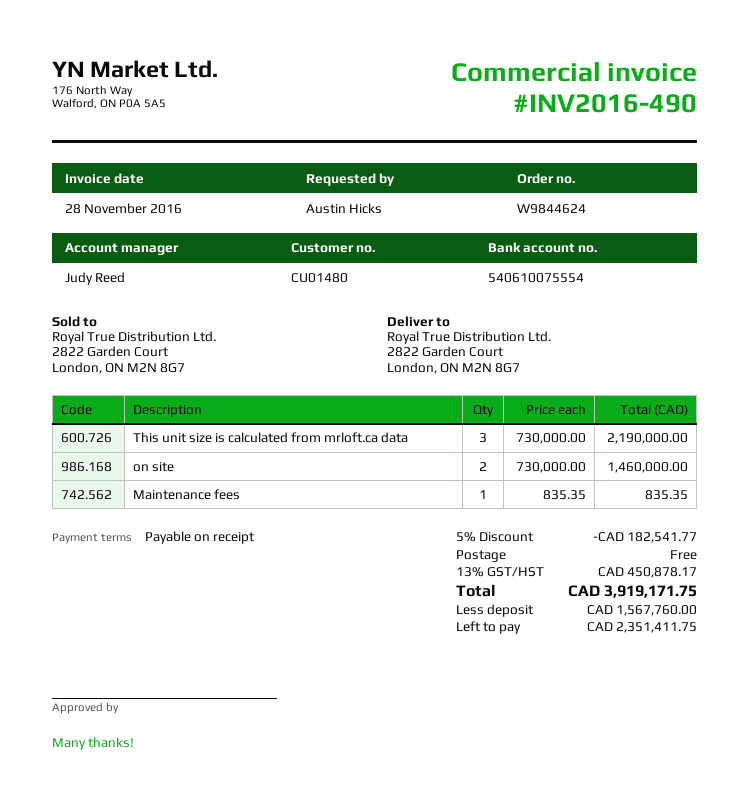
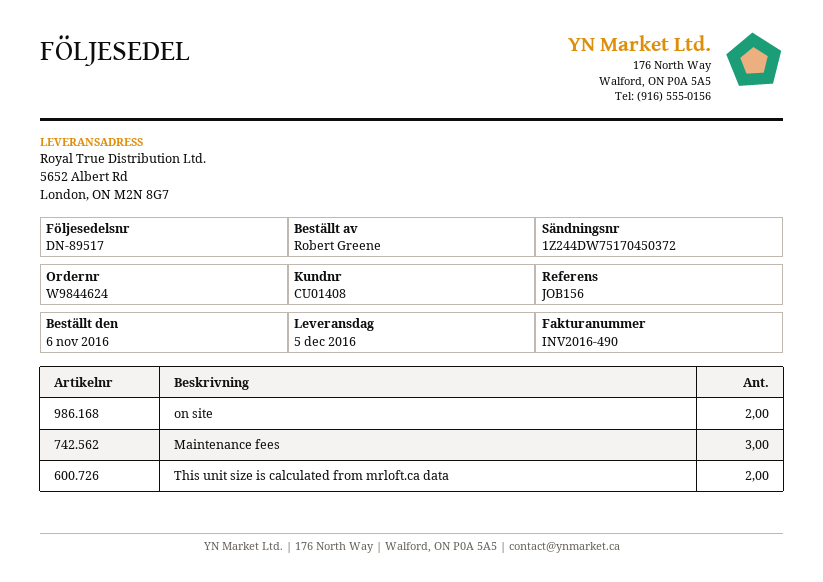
customer number: CU01480 -> CU01408
ordered by: Austin Hicks -> Robert Greene
ship to: 2822 Garden Court, London, ON M2N 8G7 -> 5652 Albert Rd, London, ON M2N 8G7
This unit size is calculated from mrloft.ca data: 3 -> 2
Maintenance fees: 1 -> 3

